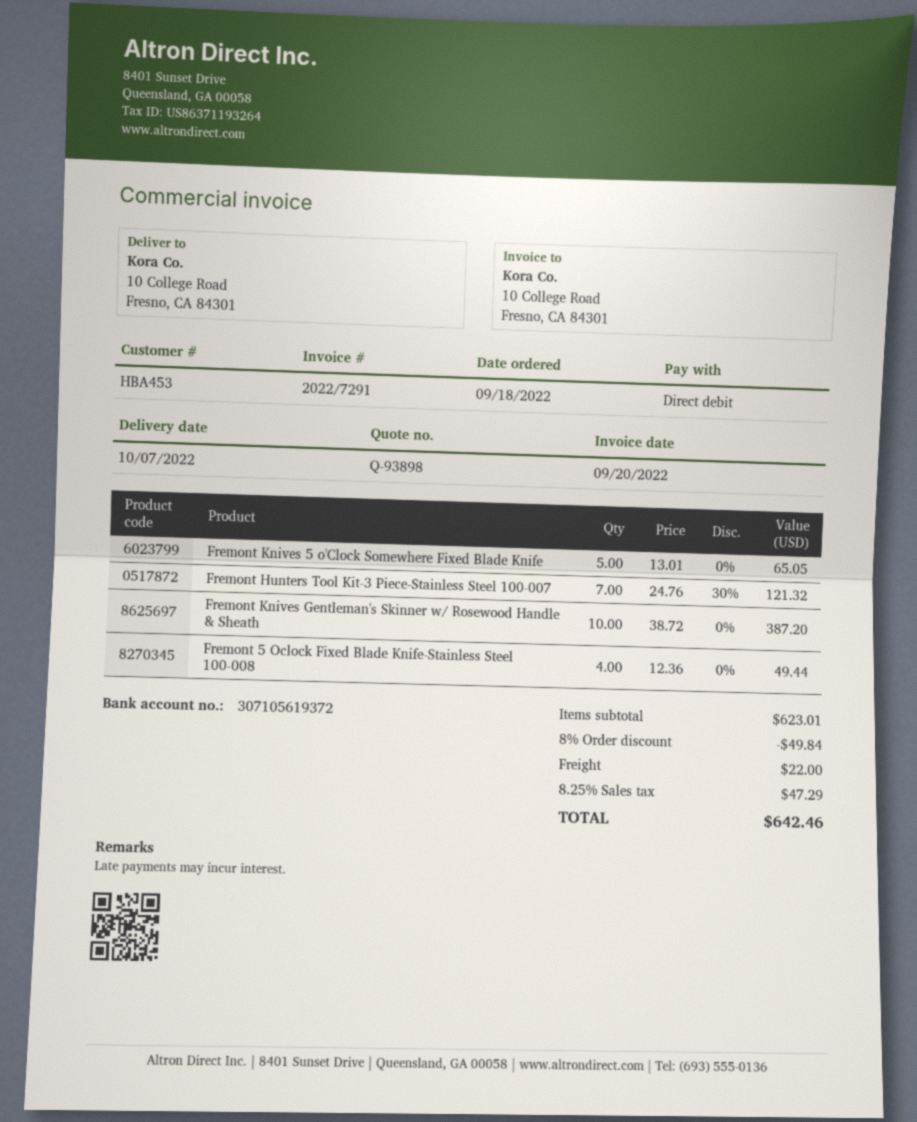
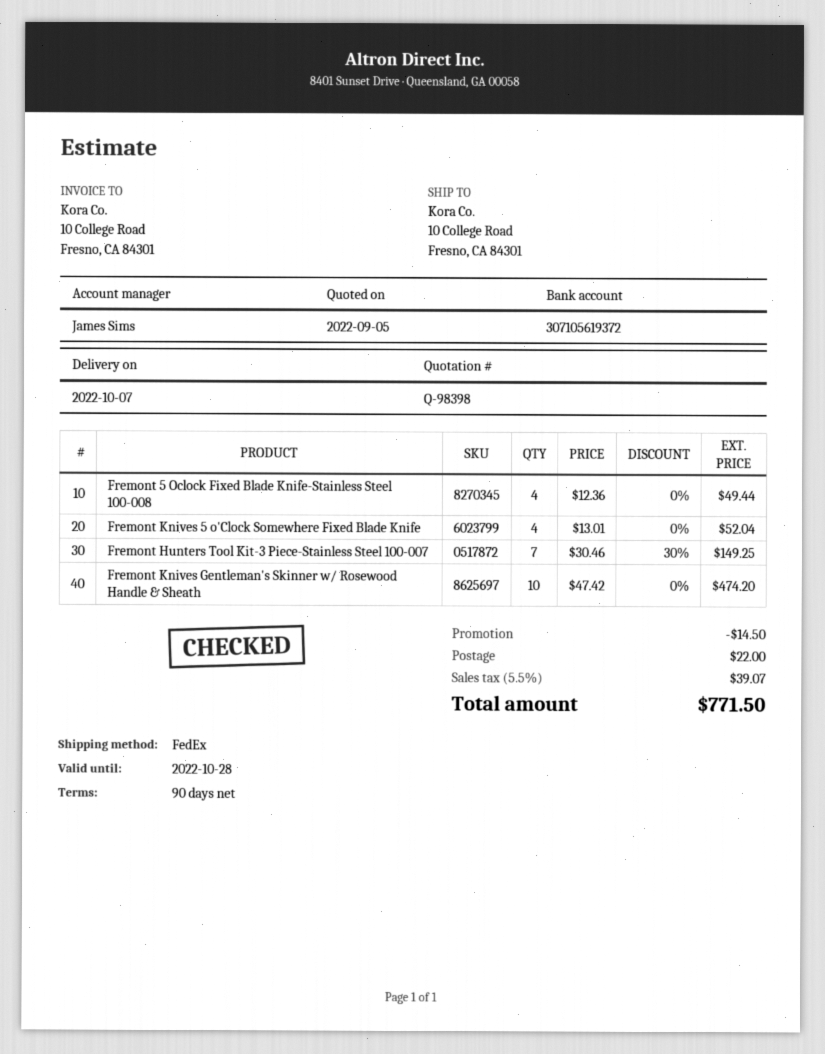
quote number: Q-93898 -> Q-98398
Fremont Knives 5 o'Clock Somewhere Fixed Blade Knife: 5 x 13.01 = 65.05 -> 4 x 13.01 = 52.04
Fremont Hunters Tool Kit-3 Piece-Stainless Steel 100-007: 7 x 24.76 - 30% = 121.32 -> 7 x 30.46 - 30% = 149.25
Fremont Knives Gentleman's Skinner w/ Rosewood Handle & Sheath: 10 x 38.72 = 387.20 -> 10 x 47.42 = 474.20
discount: 49.84 -> 14.50
tax: 8.25% = 47.29 -> 5.5% = 39.07
total: 642.46 -> 771.50

